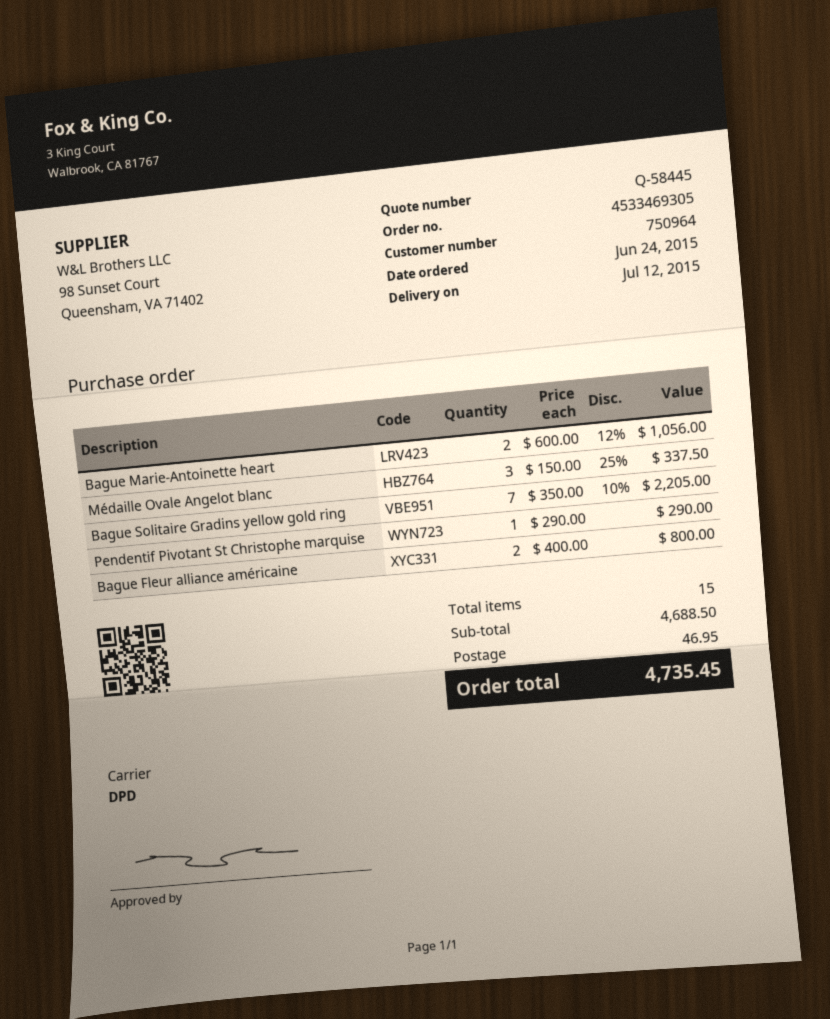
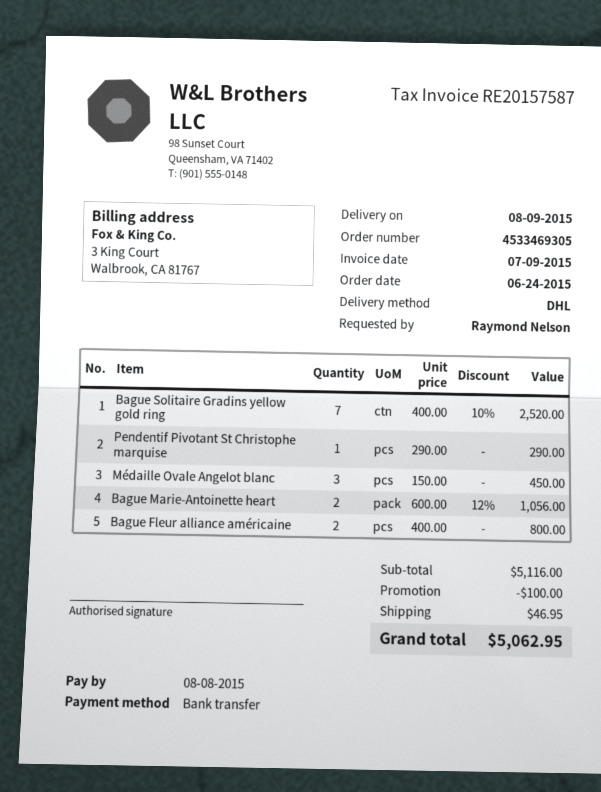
delivery date: 2015-07-12 -> 2015-08-09
shipping method: DPD -> DHL
Médaille Ovale Angelot blanc: 3 x 150.00 - 25% = 337.50 -> 3 x 150.00 = 450.00
Bague Solitaire Gradins yellow gold ring: 7 x 350.00 - 10% = 2205.00 -> 7 x 400.00 - 10% = 2520.00
subtotal: 4688.50 -> 5116.00
discount: none -> 100.00
total: 4735.45 -> 5062.95

